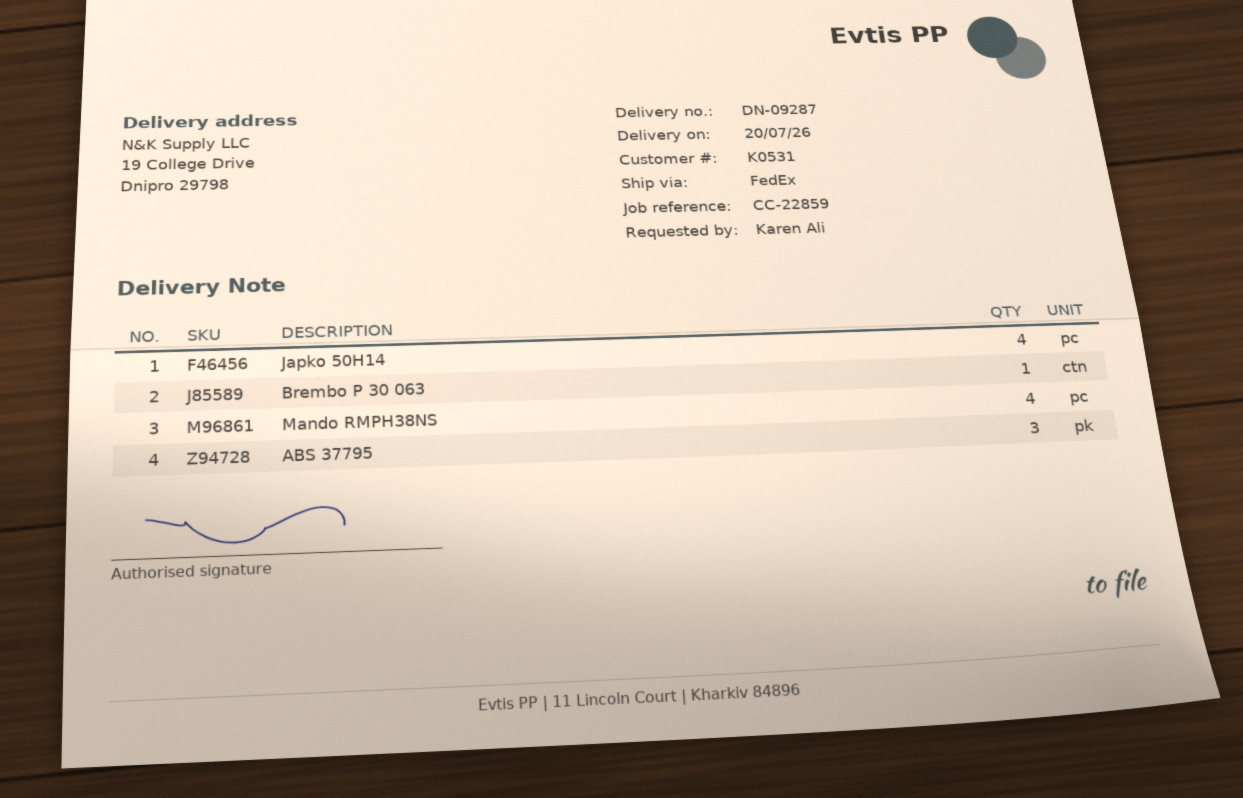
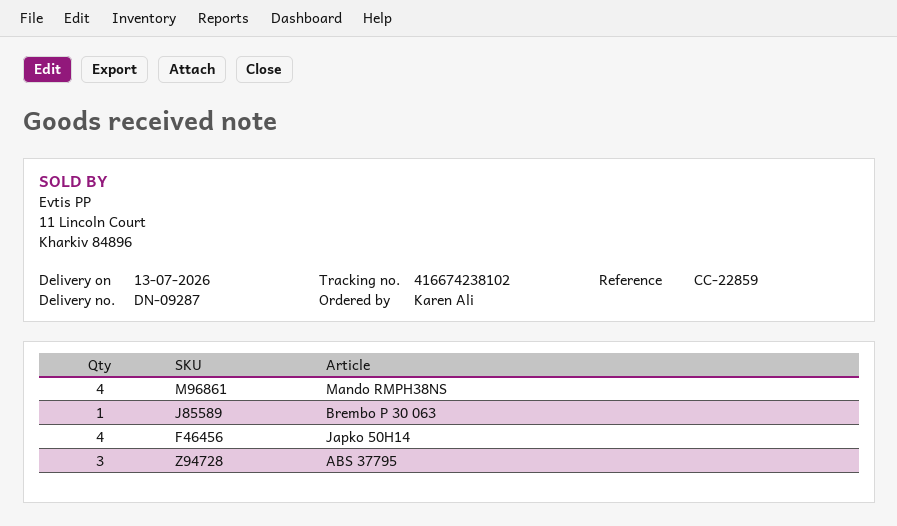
delivery date: 2026-07-20 -> 2026-07-13

